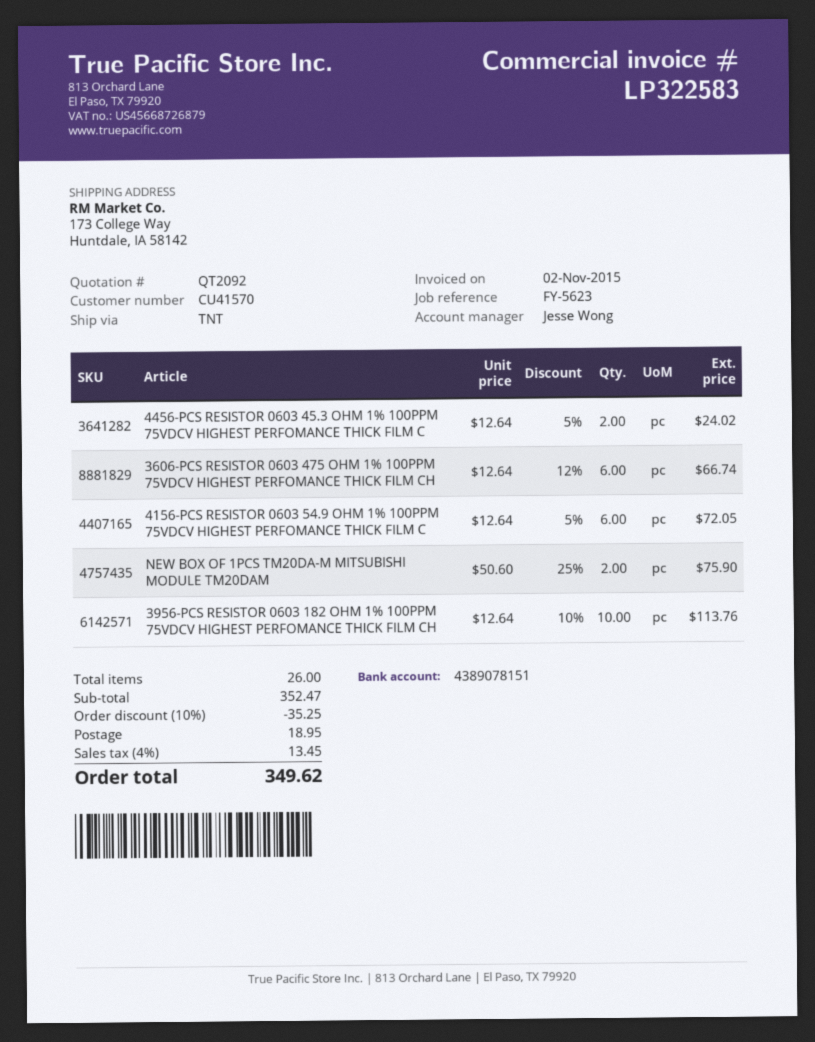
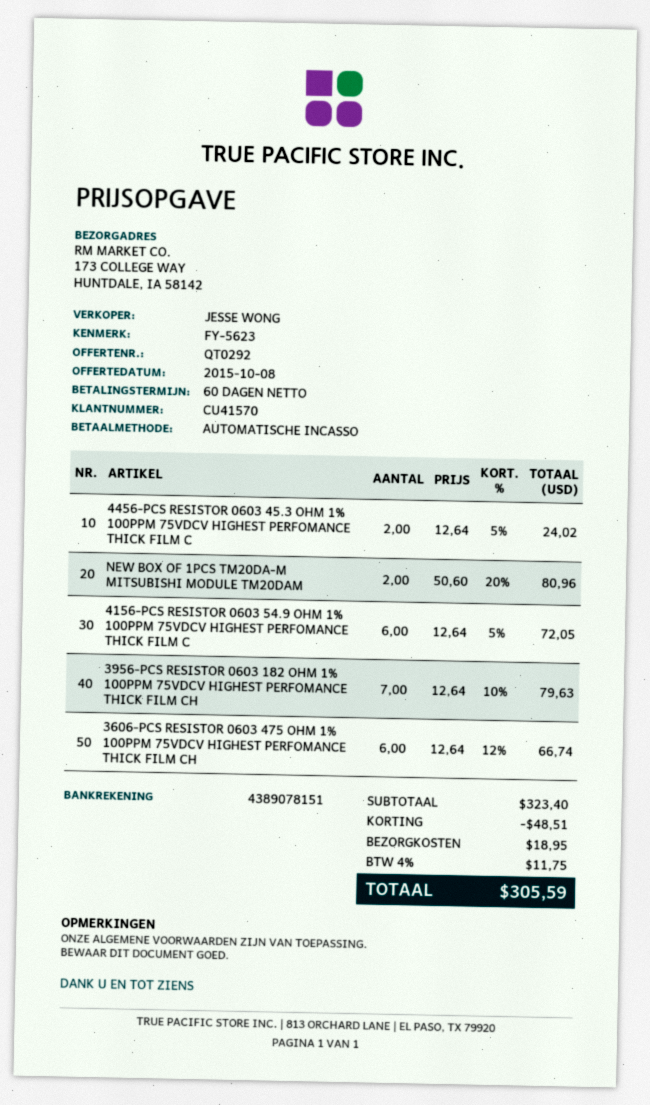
quote number: QT2092 -> QT0292
NEW BOX OF 1PCS TM20DA-M MITSUBISHI MODULE TM20DAM: 2 x 50.60 - 25% = 75.90 -> 2 x 50.60 - 20% = 80.96
3956-PCS RESISTOR 0603 182 OHM 1% 100PPM 75VDCV HIGHEST PERFOMANCE THICK FILM CH: 10 x 12.64 - 10% = 113.76 -> 7 x 12.64 - 10% = 79.63
subtotal: 352.47 -> 323.40
discount: 35.25 -> 48.51
tax: 4% = 13.45 -> 4% = 11.75
total: 349.62 -> 305.59

